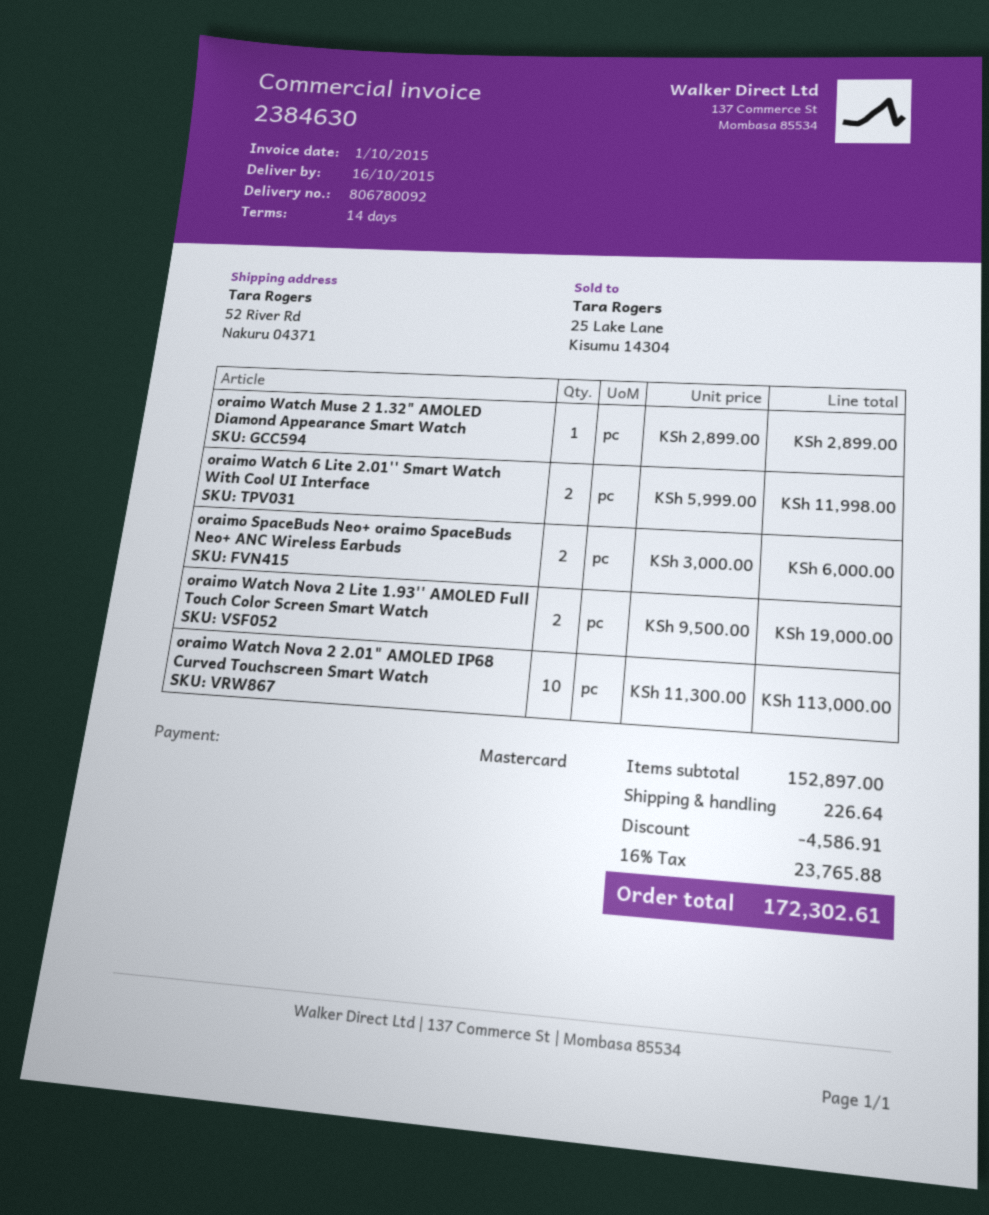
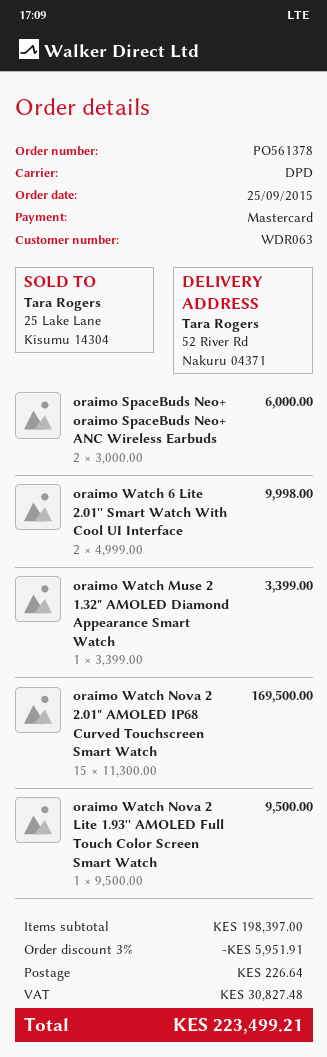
oraimo Watch Muse 2 1.32" AMOLED Diamond Appearance Smart Watch: 1 x 2899.00 = 2899.00 -> 1 x 3399.00 = 3399.00
oraimo Watch 6 Lite 2.01'' Smart Watch With Cool UI Interface: 2 x 5999.00 = 11998.00 -> 2 x 4999.00 = 9998.00
oraimo Watch Nova 2 Lite 1.93'' AMOLED Full Touch Color Screen Smart Watch: 2 x 9500.00 = 19000.00 -> 1 x 9500.00 = 9500.00
oraimo Watch Nova 2 2.01" AMOLED IP68 Curved Touchscreen Smart Watch: 10 x 11300.00 = 113000.00 -> 15 x 11300.00 = 169500.00
subtotal: 152897.00 -> 198397.00
discount: 4586.91 -> 5951.91
tax: 23765.88 -> 30827.48
total: 172302.61 -> 223499.21

